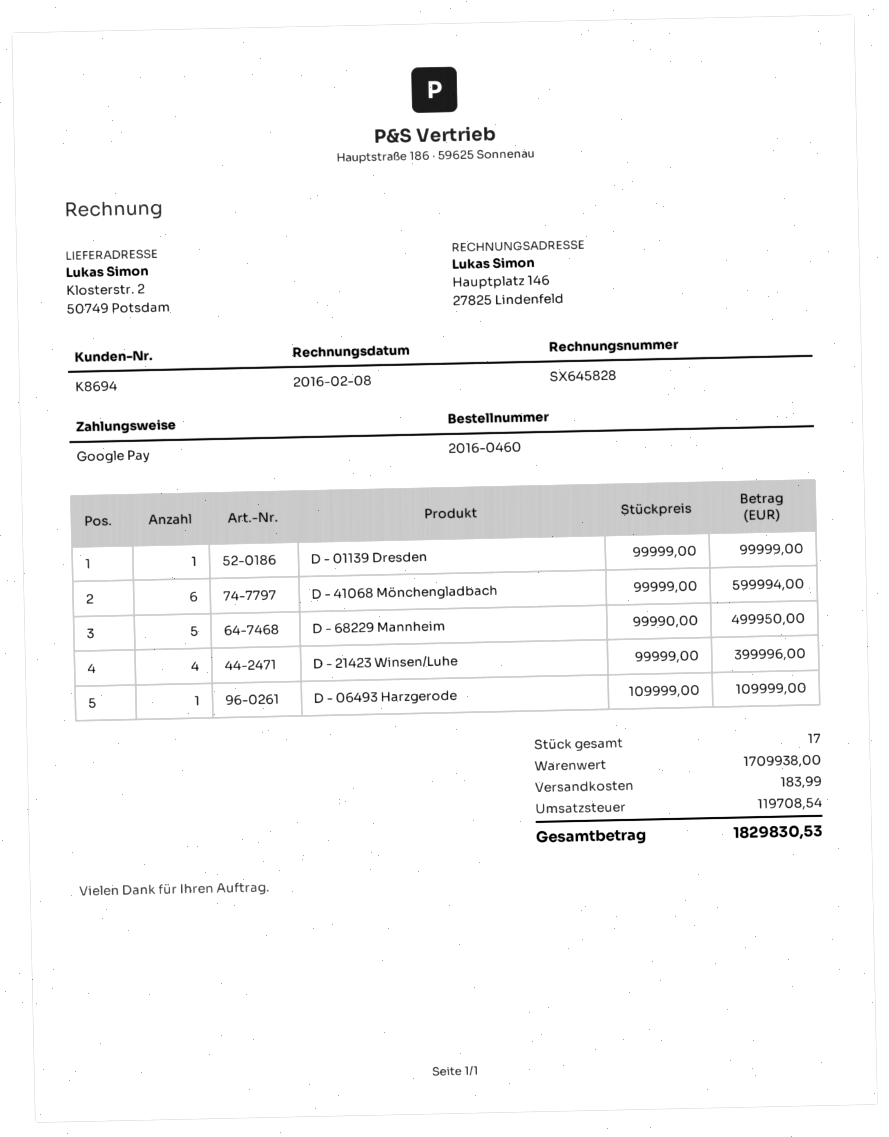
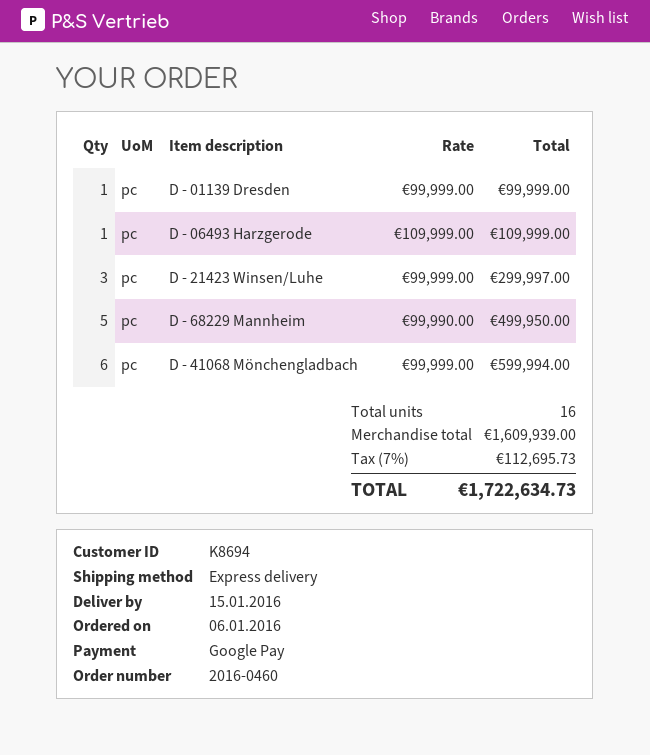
D - 21423 Winsen/Luhe: 4 x 99999.00 = 399996.00 -> 3 x 99999.00 = 299997.00
total quantity: 17 -> 16
subtotal: 1709938.00 -> 1609939.00
shipping: 183.99 -> none
tax: 119708.54 -> 112695.73
total: 1829830.53 -> 1722634.73

